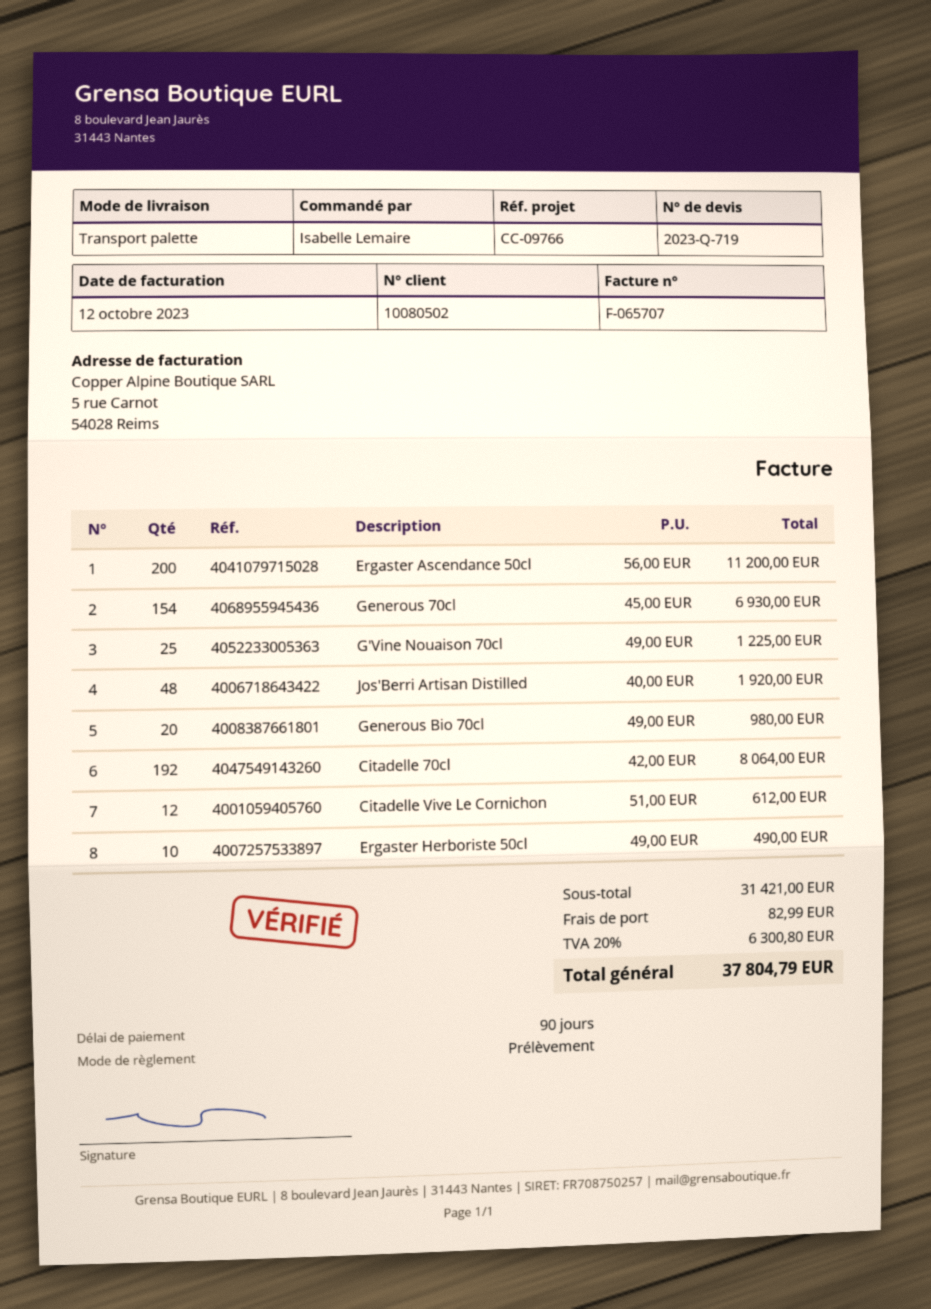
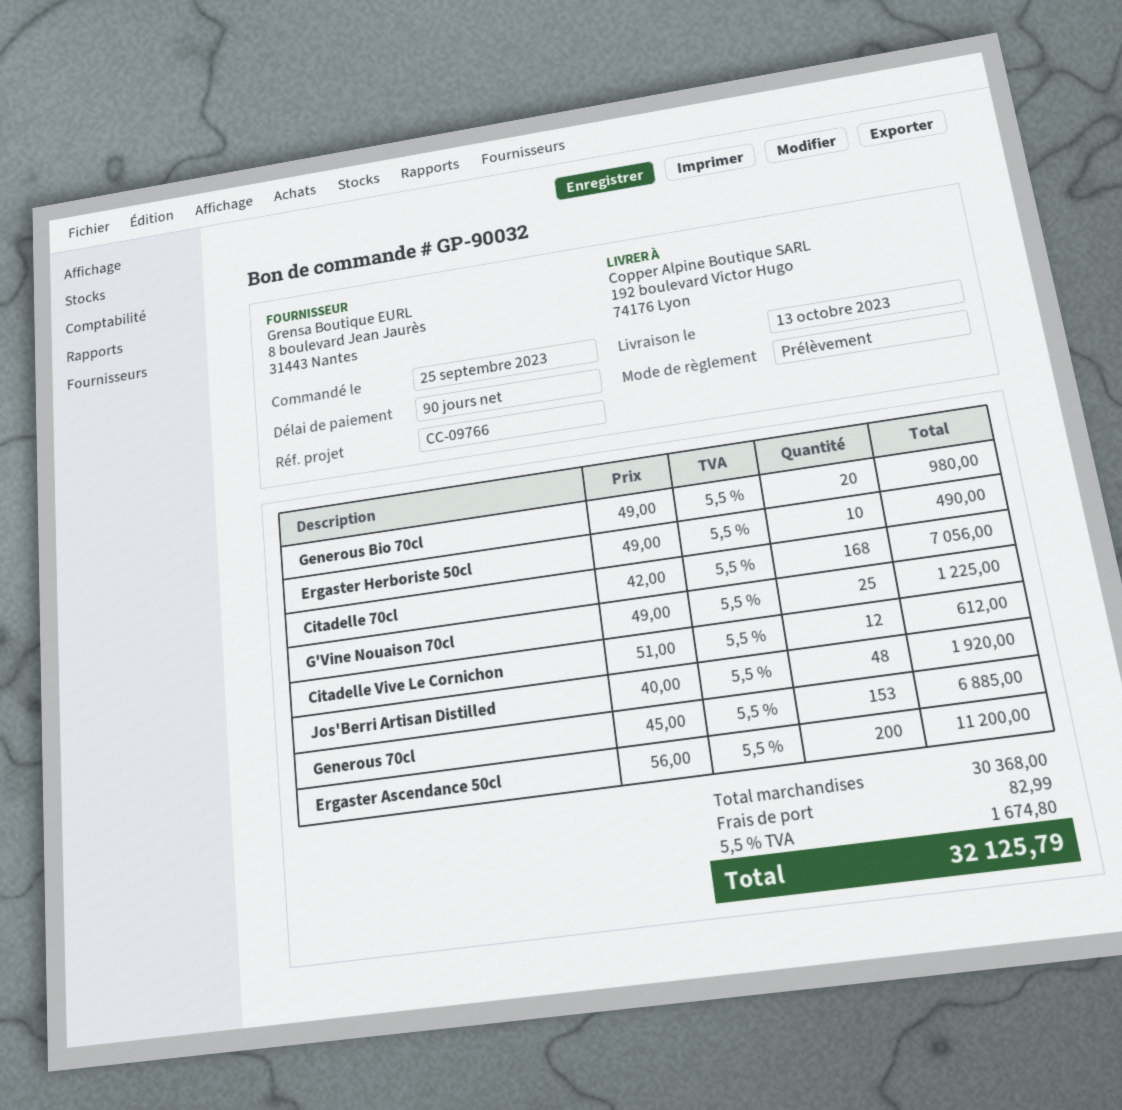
Generous 70cl: 154 x 45.00 = 6930.00 -> 153 x 45.00 = 6885.00
Citadelle 70cl: 192 x 42.00 = 8064.00 -> 168 x 42.00 = 7056.00
subtotal: 31421.00 -> 30368.00
tax: 20% = 6300.80 -> 5.5% = 1674.80
total: 37804.79 -> 32125.79

